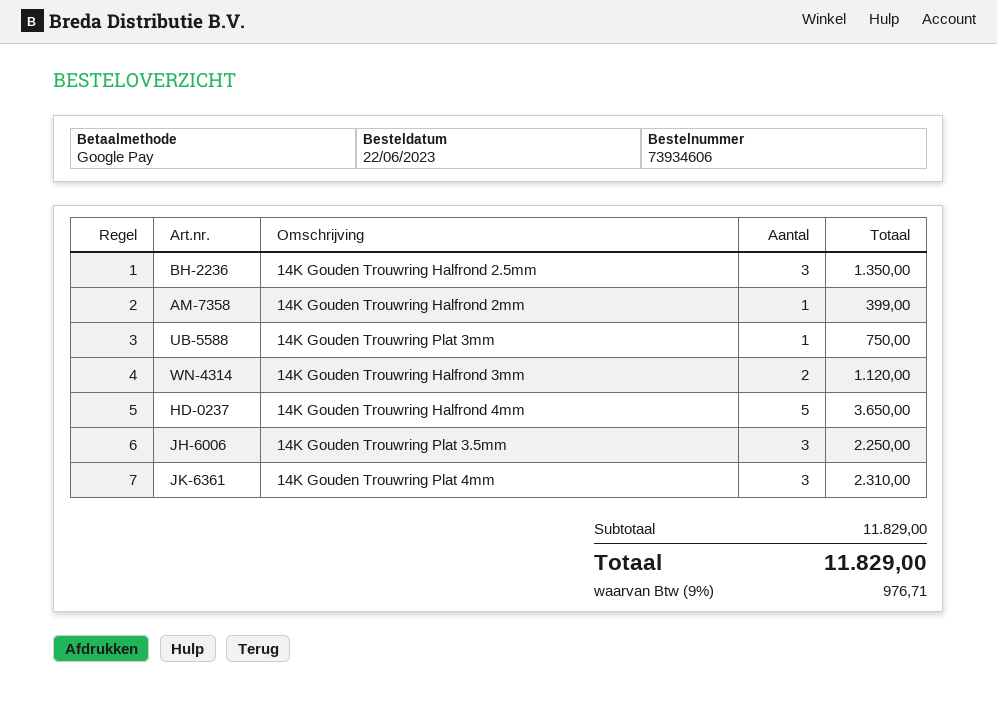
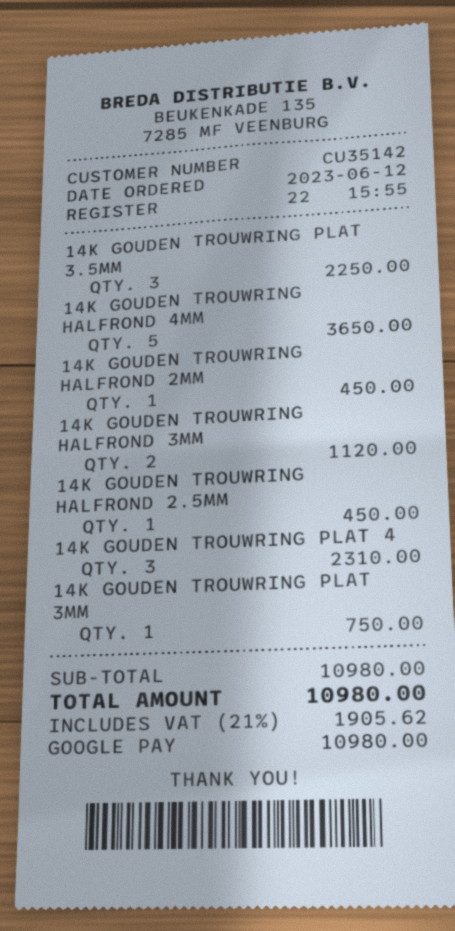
order date: 2023-06-22 -> 2023-06-12
14K Gouden Trouwring Halfrond 2.5mm: 3 for 1350.00 -> 1 for 450.00
14K Gouden Trouwring Halfrond 2mm: 1 for 399.00 -> 1 for 450.00
subtotal: 11829.00 -> 10980.00
tax: 9% = 976.71 -> 21% = 1905.62
total: 11829.00 -> 10980.00

